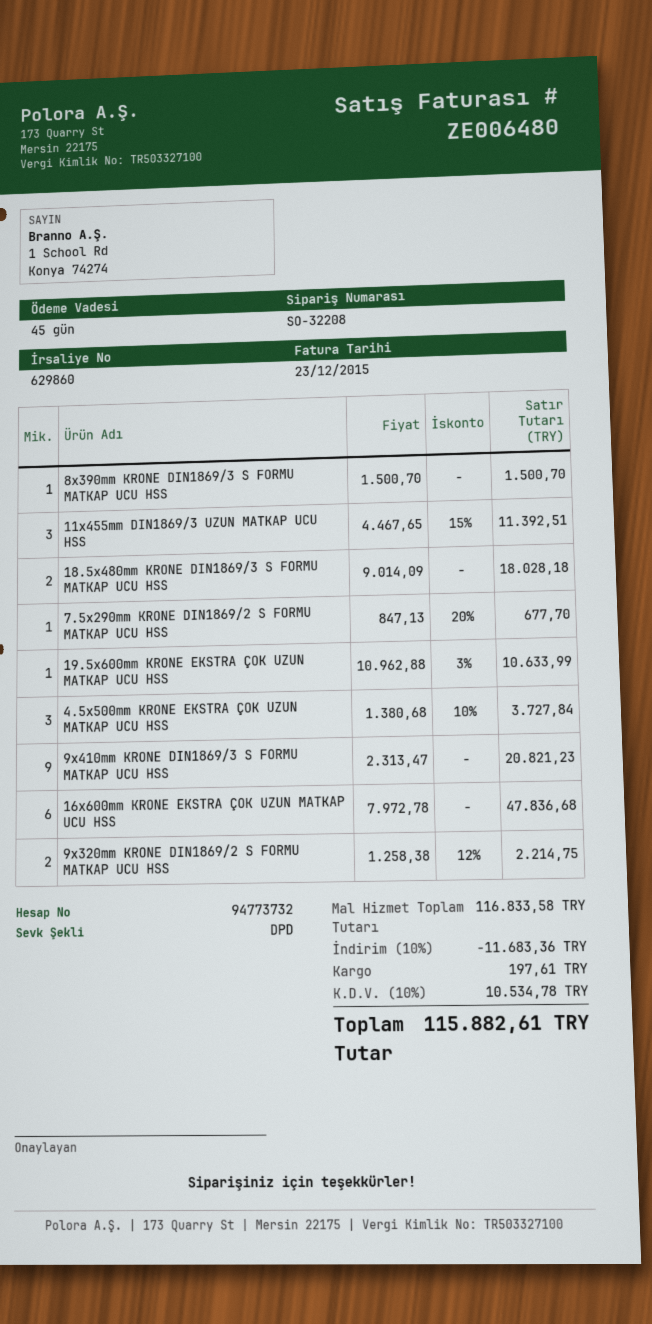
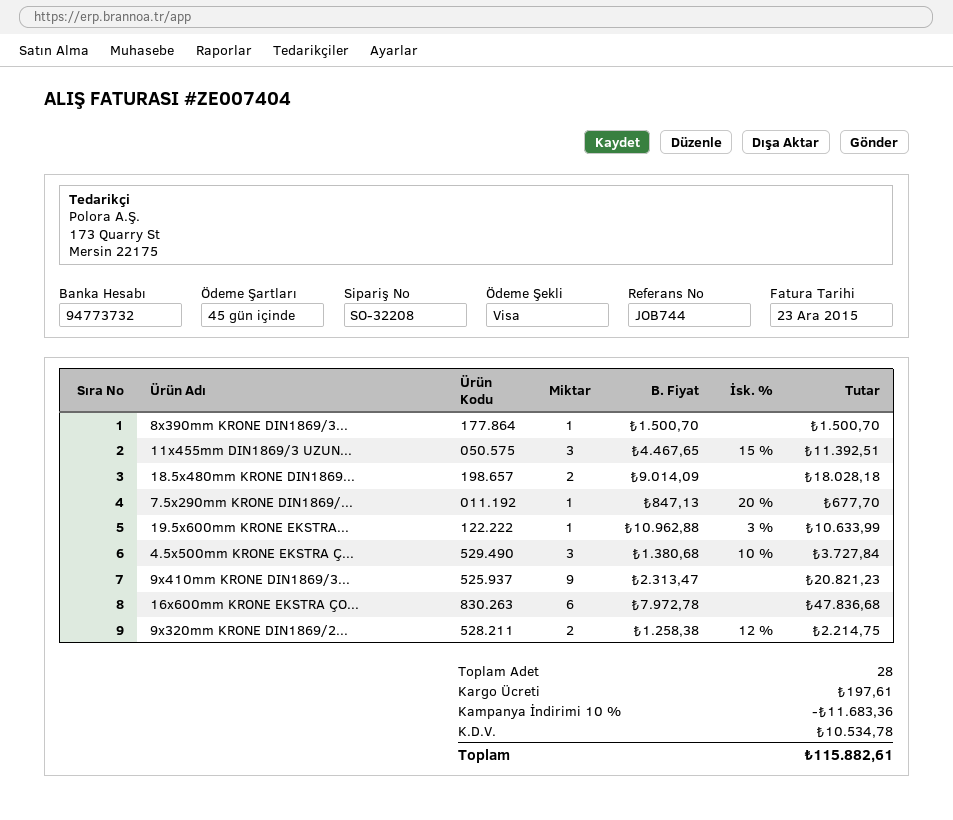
invoice number: ZE006480 -> ZE007404

